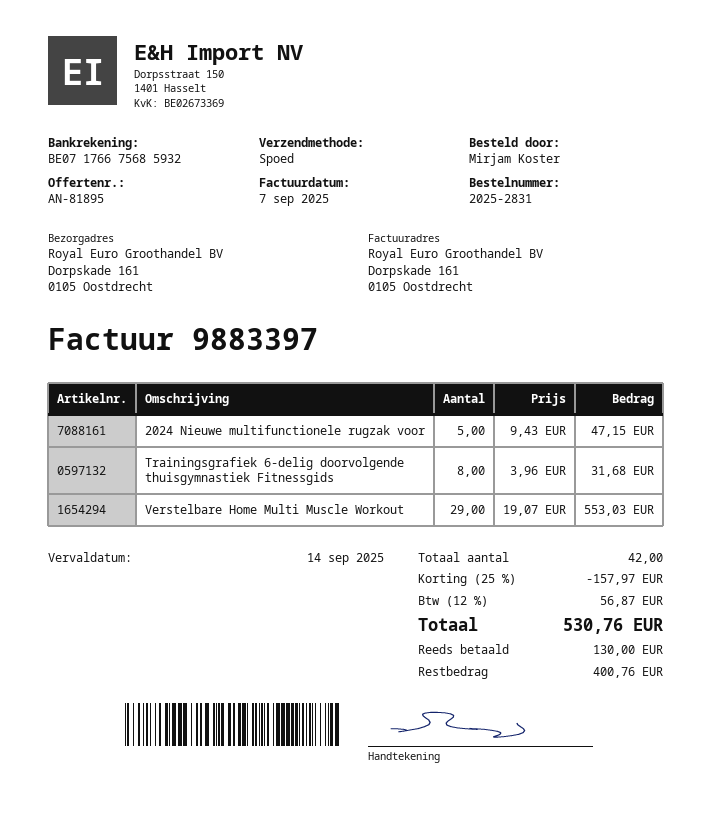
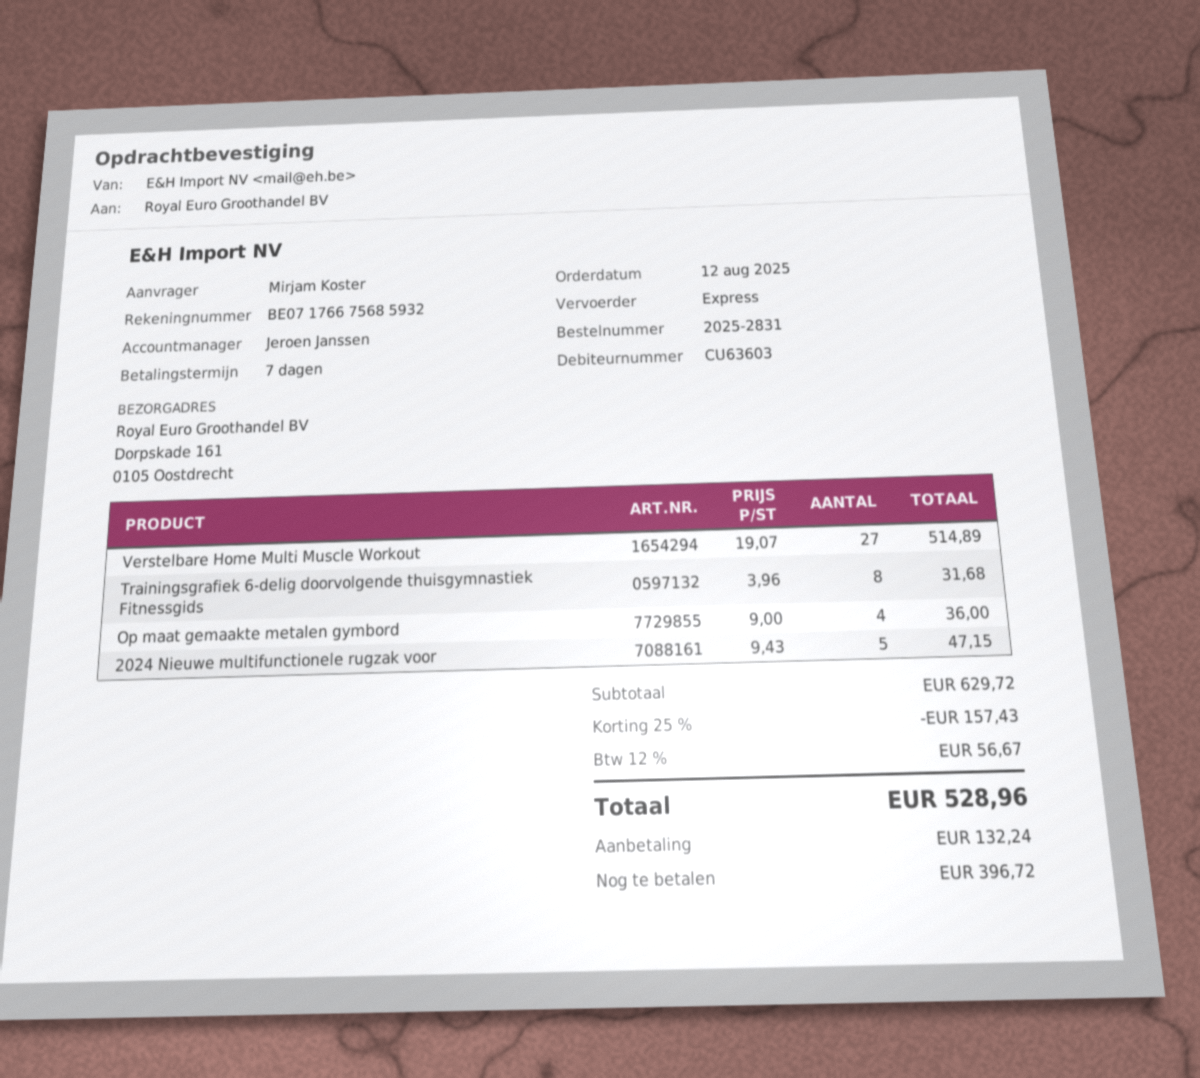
Verstelbare Home Multi Muscle Workout: 29 x 19.07 = 553.03 -> 27 x 19.07 = 514.89
Op maat gemaakte metalen gymbord: none -> 4 x 9.00 = 36.00
discount: 25% = 157.97 -> 25% = 157.43
tax: 12% = 56.87 -> 12% = 56.67
total: 530.76 -> 528.96
deposit: 130.00 -> 132.24
balance: 400.76 -> 396.72

